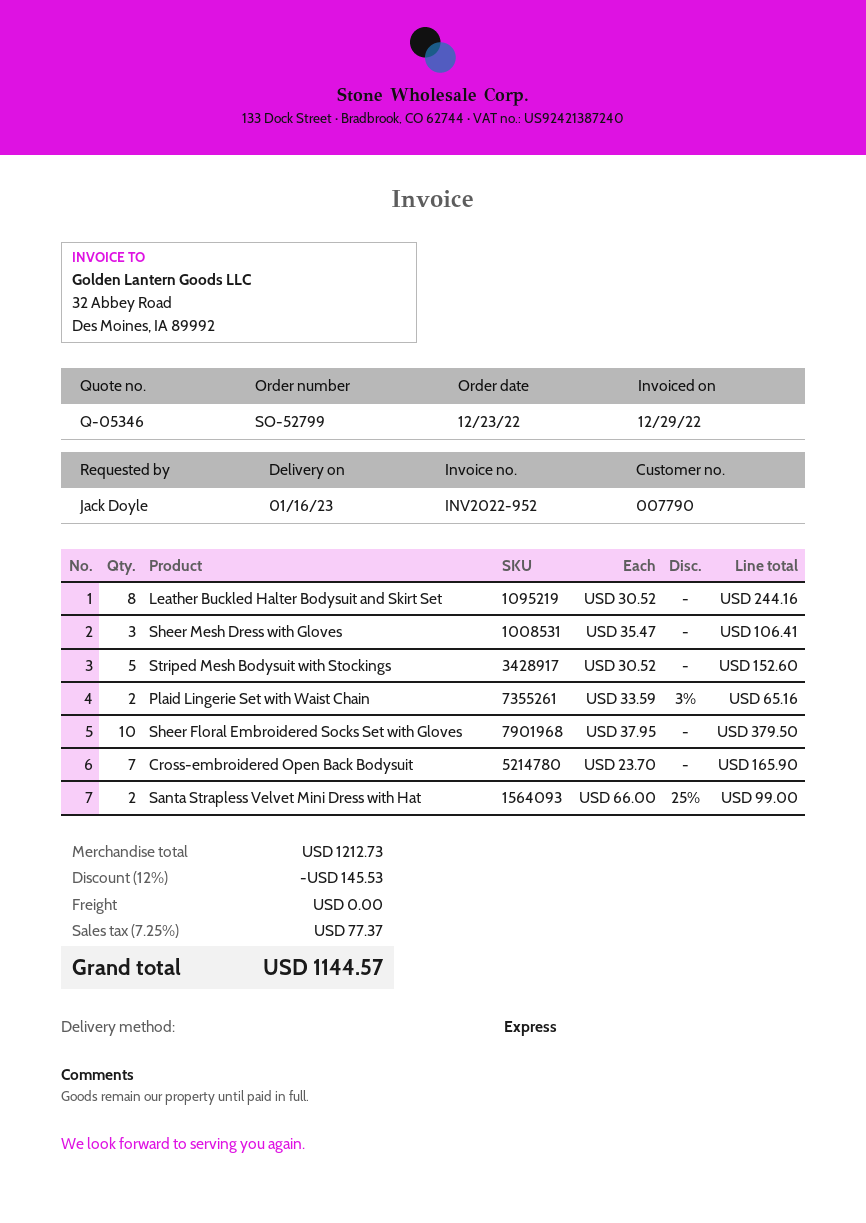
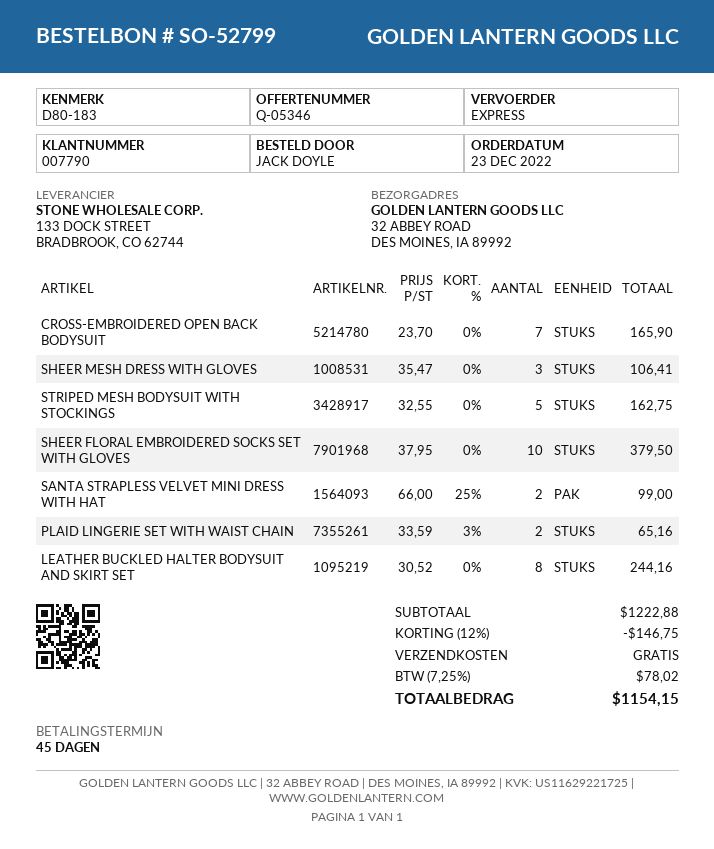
Striped Mesh Bodysuit with Stockings: 5 x 30.52 = 152.60 -> 5 x 32.55 = 162.75
subtotal: 1212.73 -> 1222.88
discount: 12% = 145.53 -> 12% = 146.75
tax: 7.25% = 77.37 -> 7.25% = 78.02
total: 1144.57 -> 1154.15

